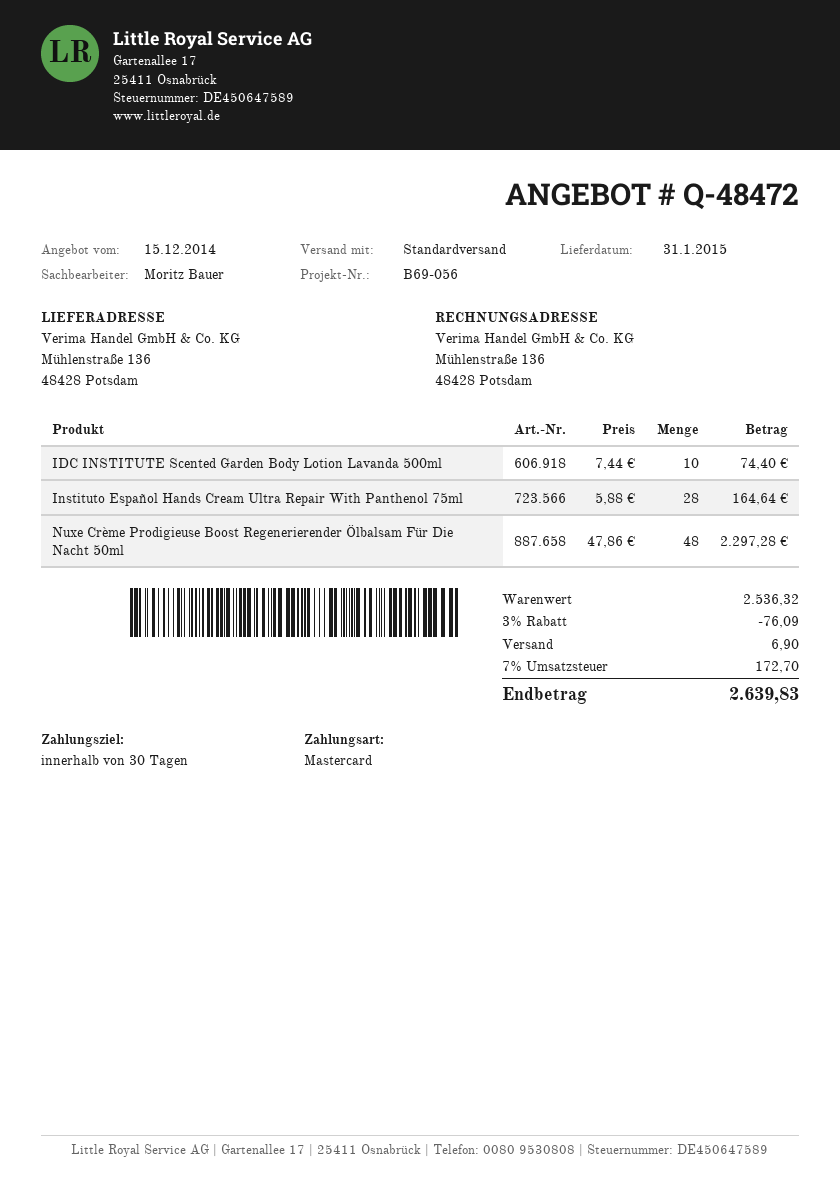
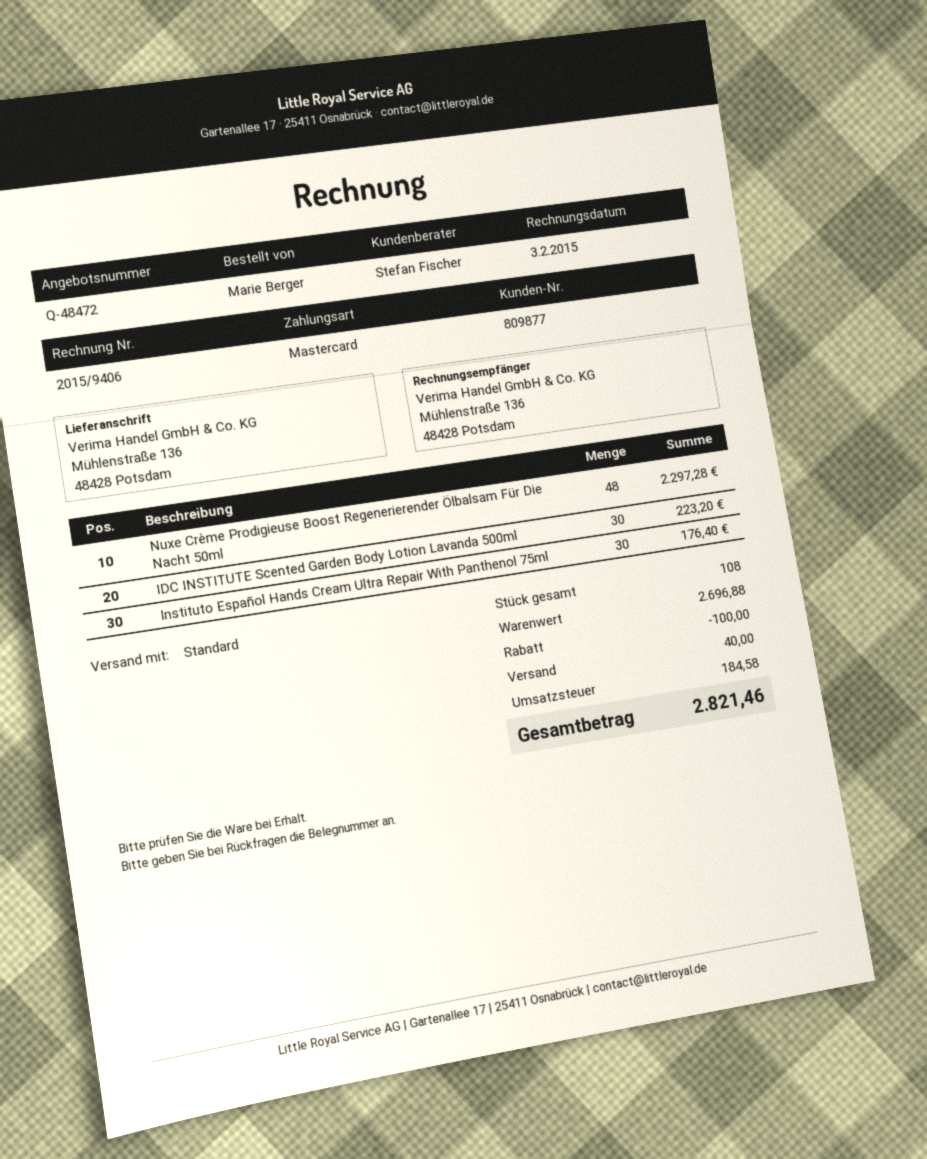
sales rep: Moritz Bauer -> Stefan Fischer
IDC INSTITUTE Scented Garden Body Lotion Lavanda 500ml: 10 for 74.40 -> 30 for 223.20
Instituto Español Hands Cream Ultra Repair With Panthenol 75ml: 28 for 164.64 -> 30 for 176.40
subtotal: 2536.32 -> 2696.88
discount: 76.09 -> 100.00
shipping: 6.90 -> 40.00
tax: 172.70 -> 184.58
total: 2639.83 -> 2821.46

